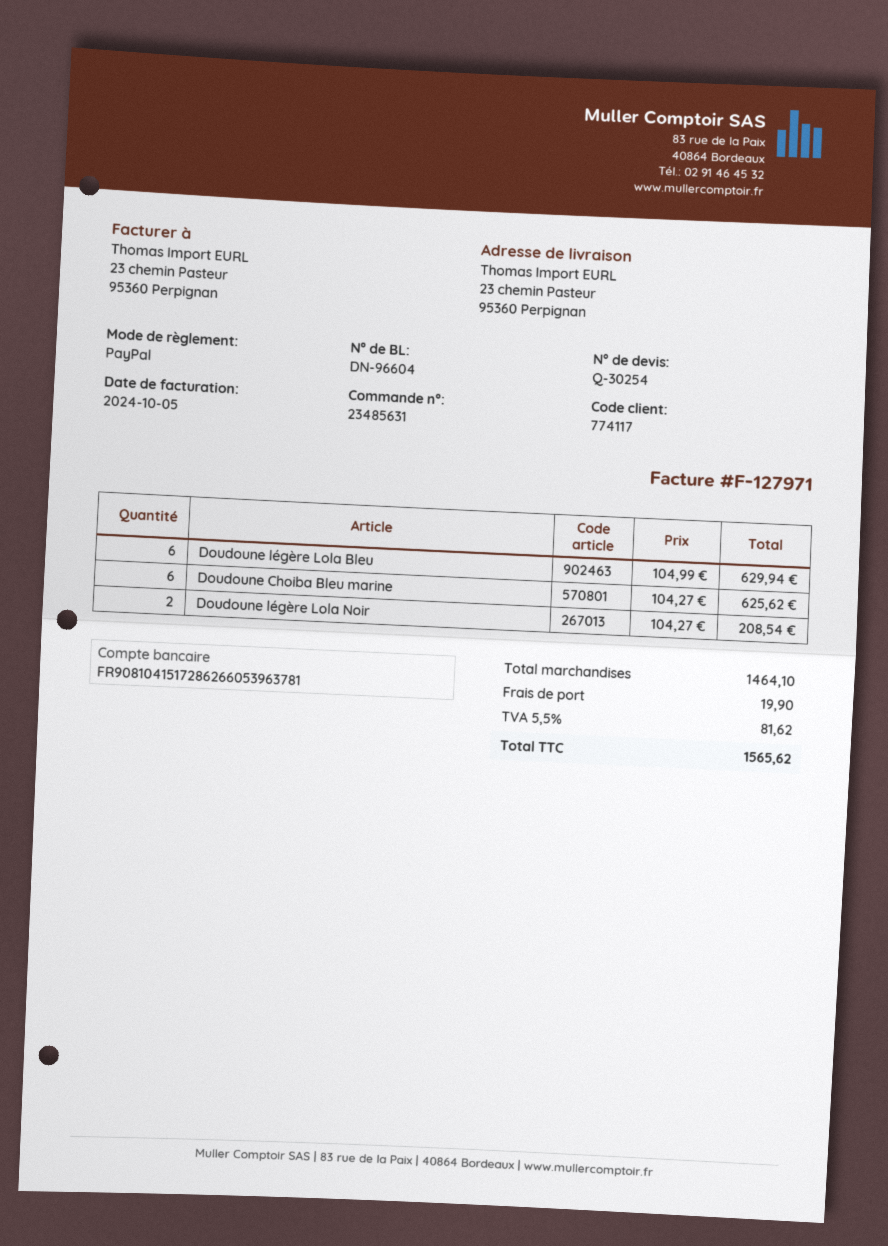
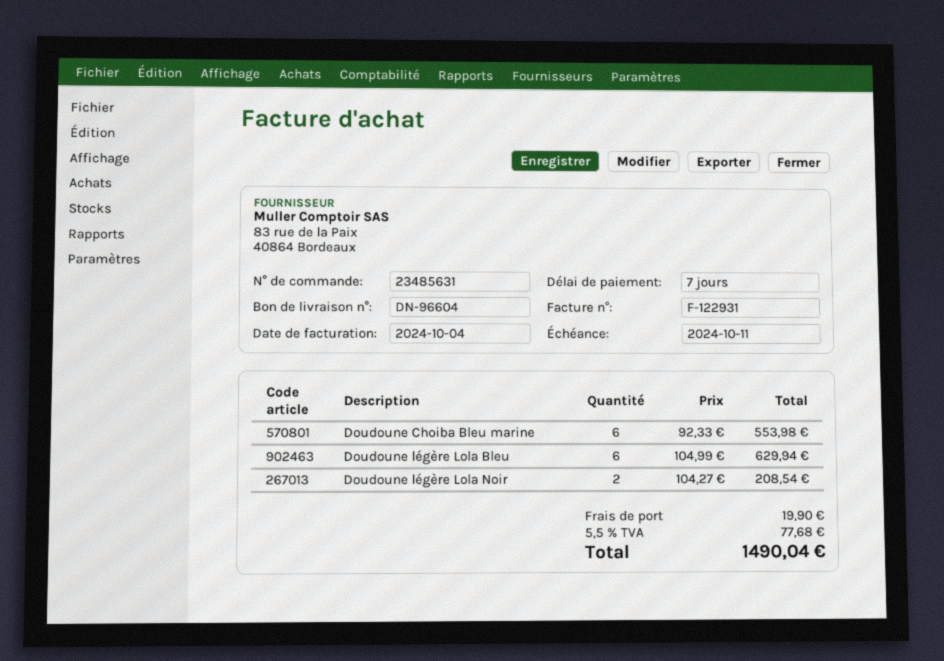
invoice number: F-127971 -> F-122931
invoice date: 2024-10-05 -> 2024-10-04
Doudoune Choiba Bleu marine: 6 x 104.27 = 625.62 -> 6 x 92.33 = 553.98
tax: 5.5% = 81.62 -> 5.5% = 77.68
total: 1565.62 -> 1490.04

